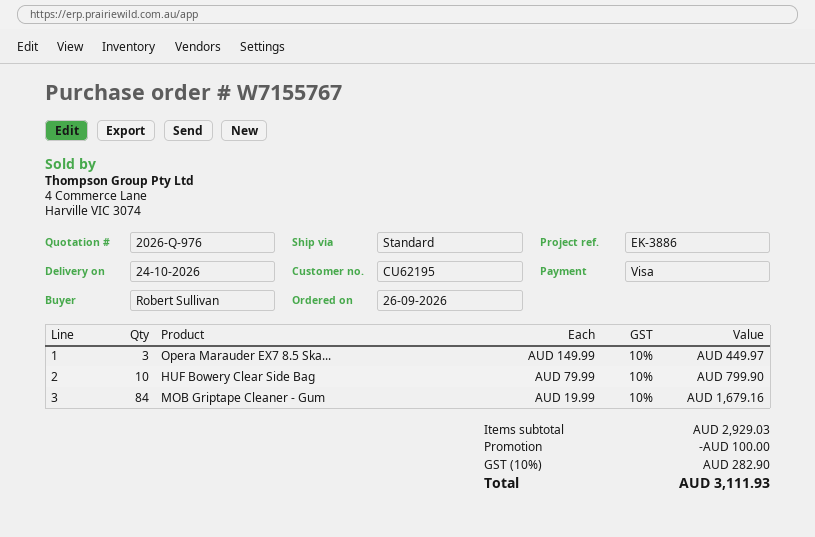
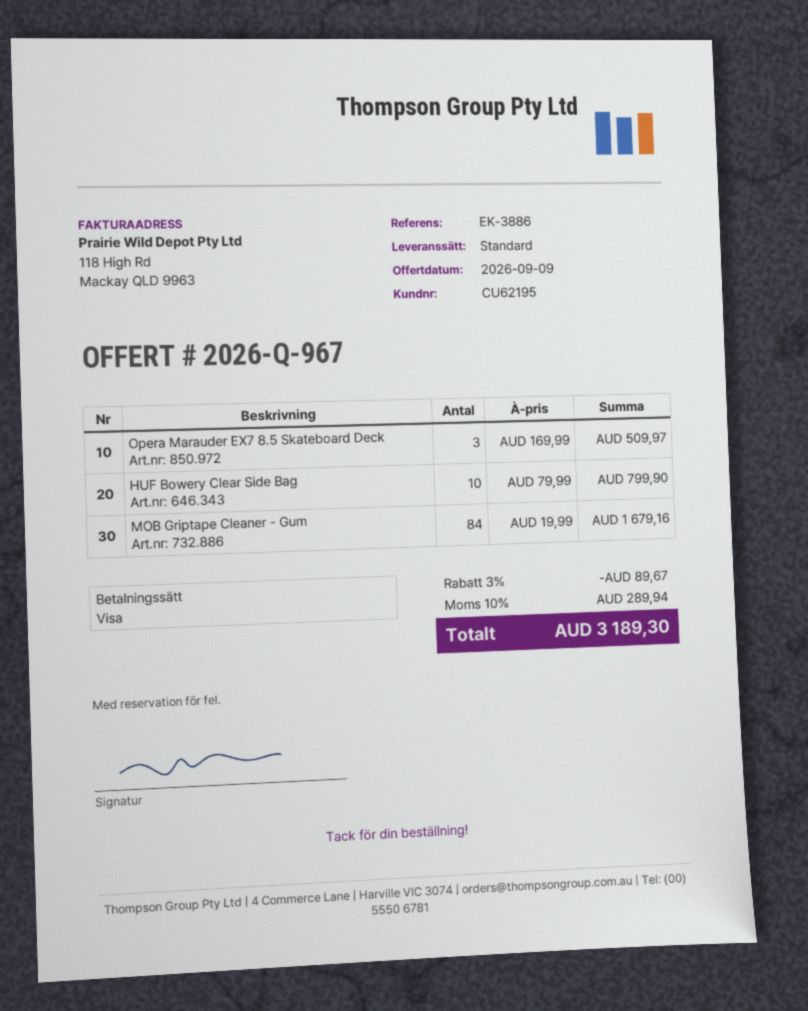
quote number: 2026-Q-976 -> 2026-Q-967
Opera Marauder EX7 8.5 Ska...: 3 x 149.99 = 449.97 -> 3 x 169.99 = 509.97
discount: 100.00 -> 89.67
tax: 10% = 282.90 -> 10% = 289.94
total: 3111.93 -> 3189.30

